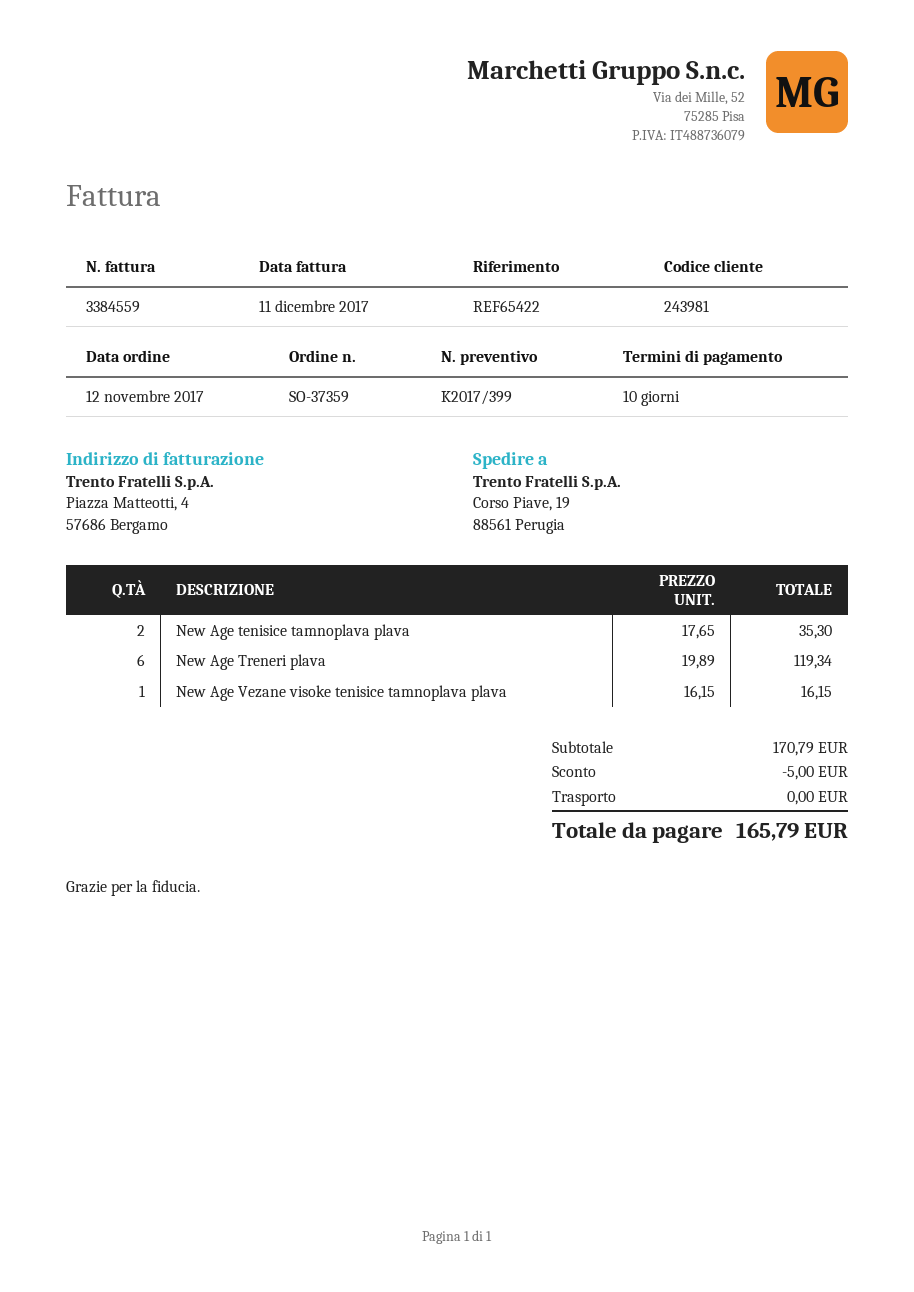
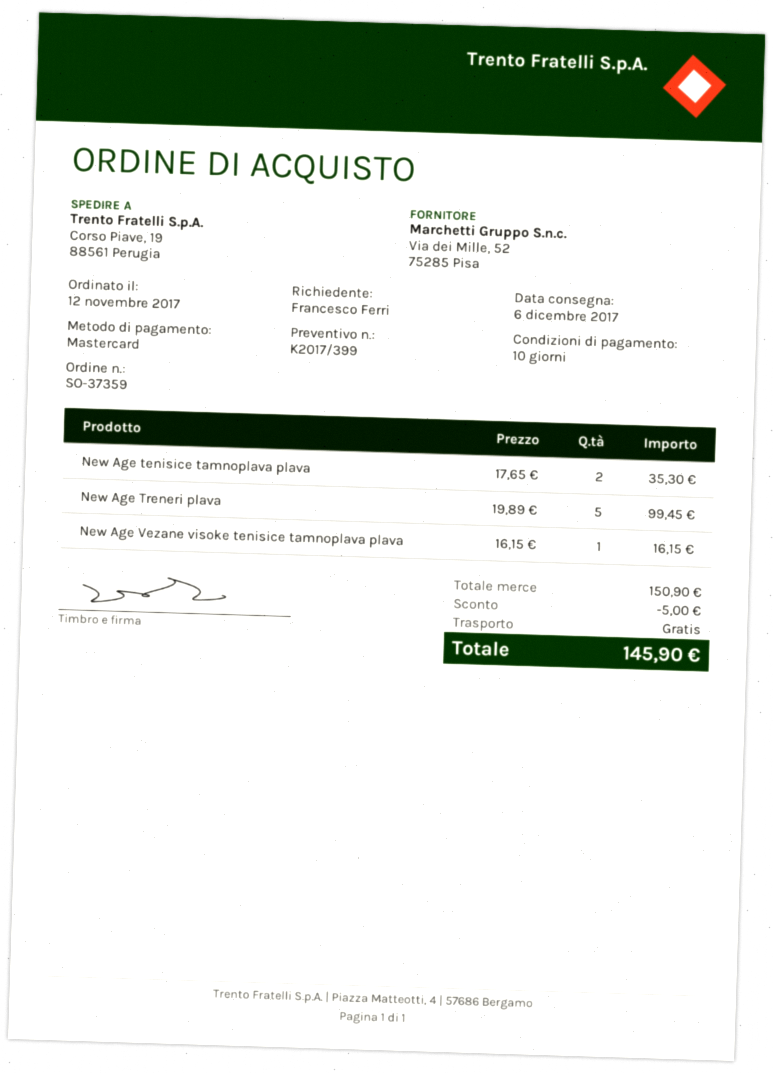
New Age Treneri plava: 6 x 19.89 = 119.34 -> 5 x 19.89 = 99.45
subtotal: 170.79 -> 150.90
total: 165.79 -> 145.90

